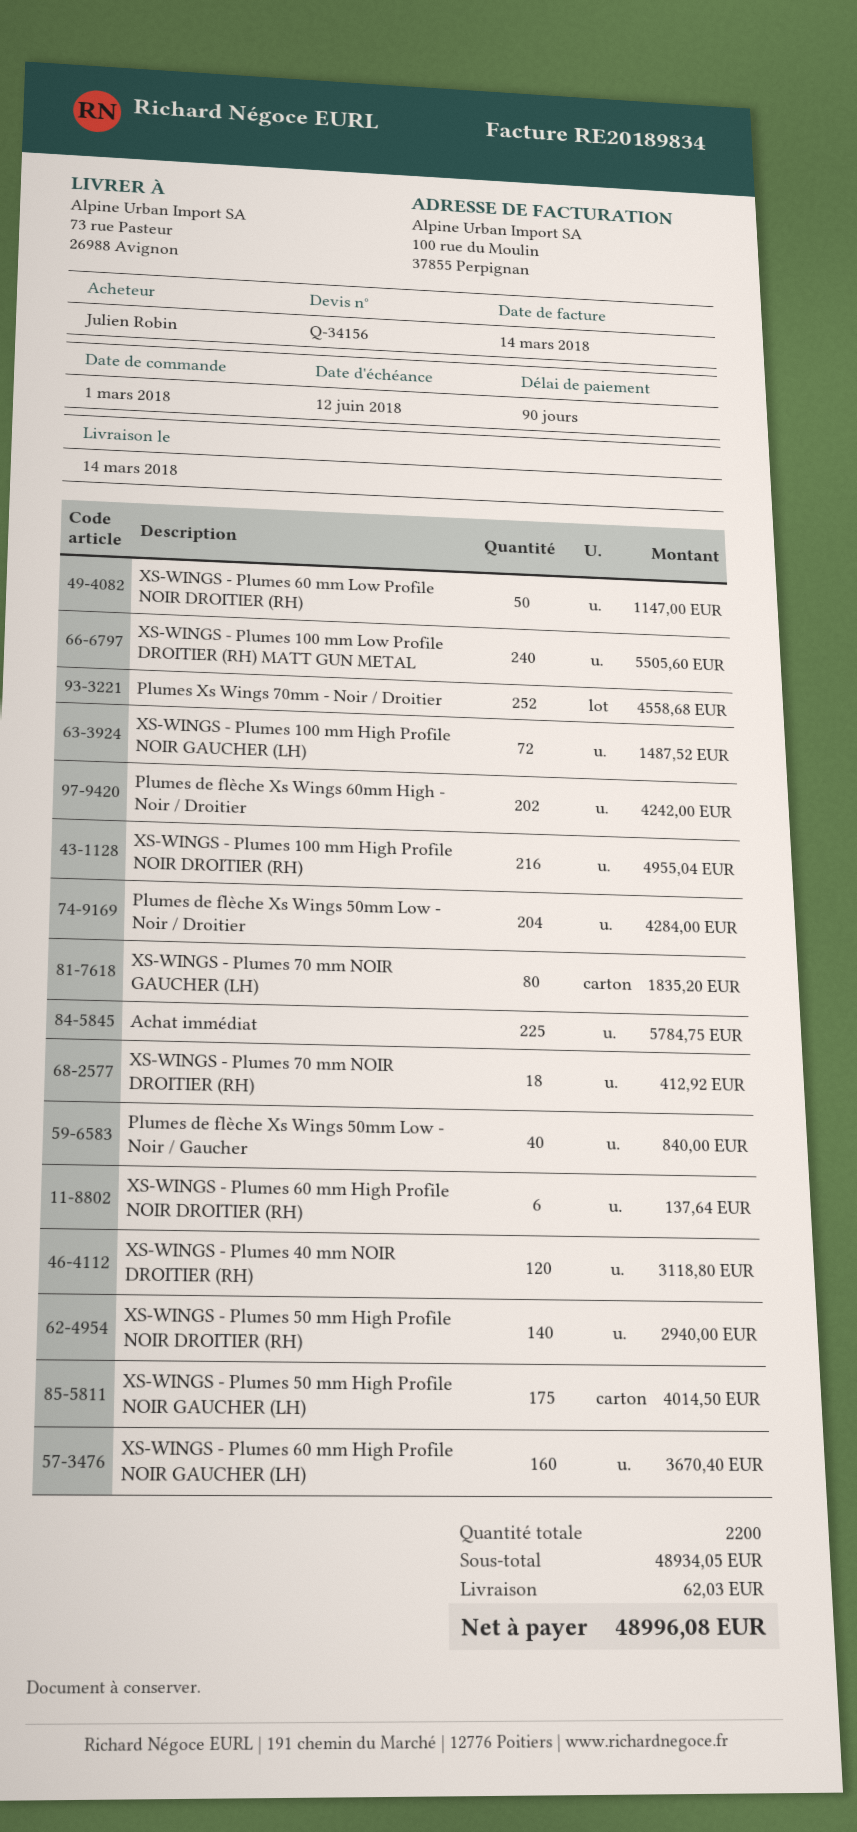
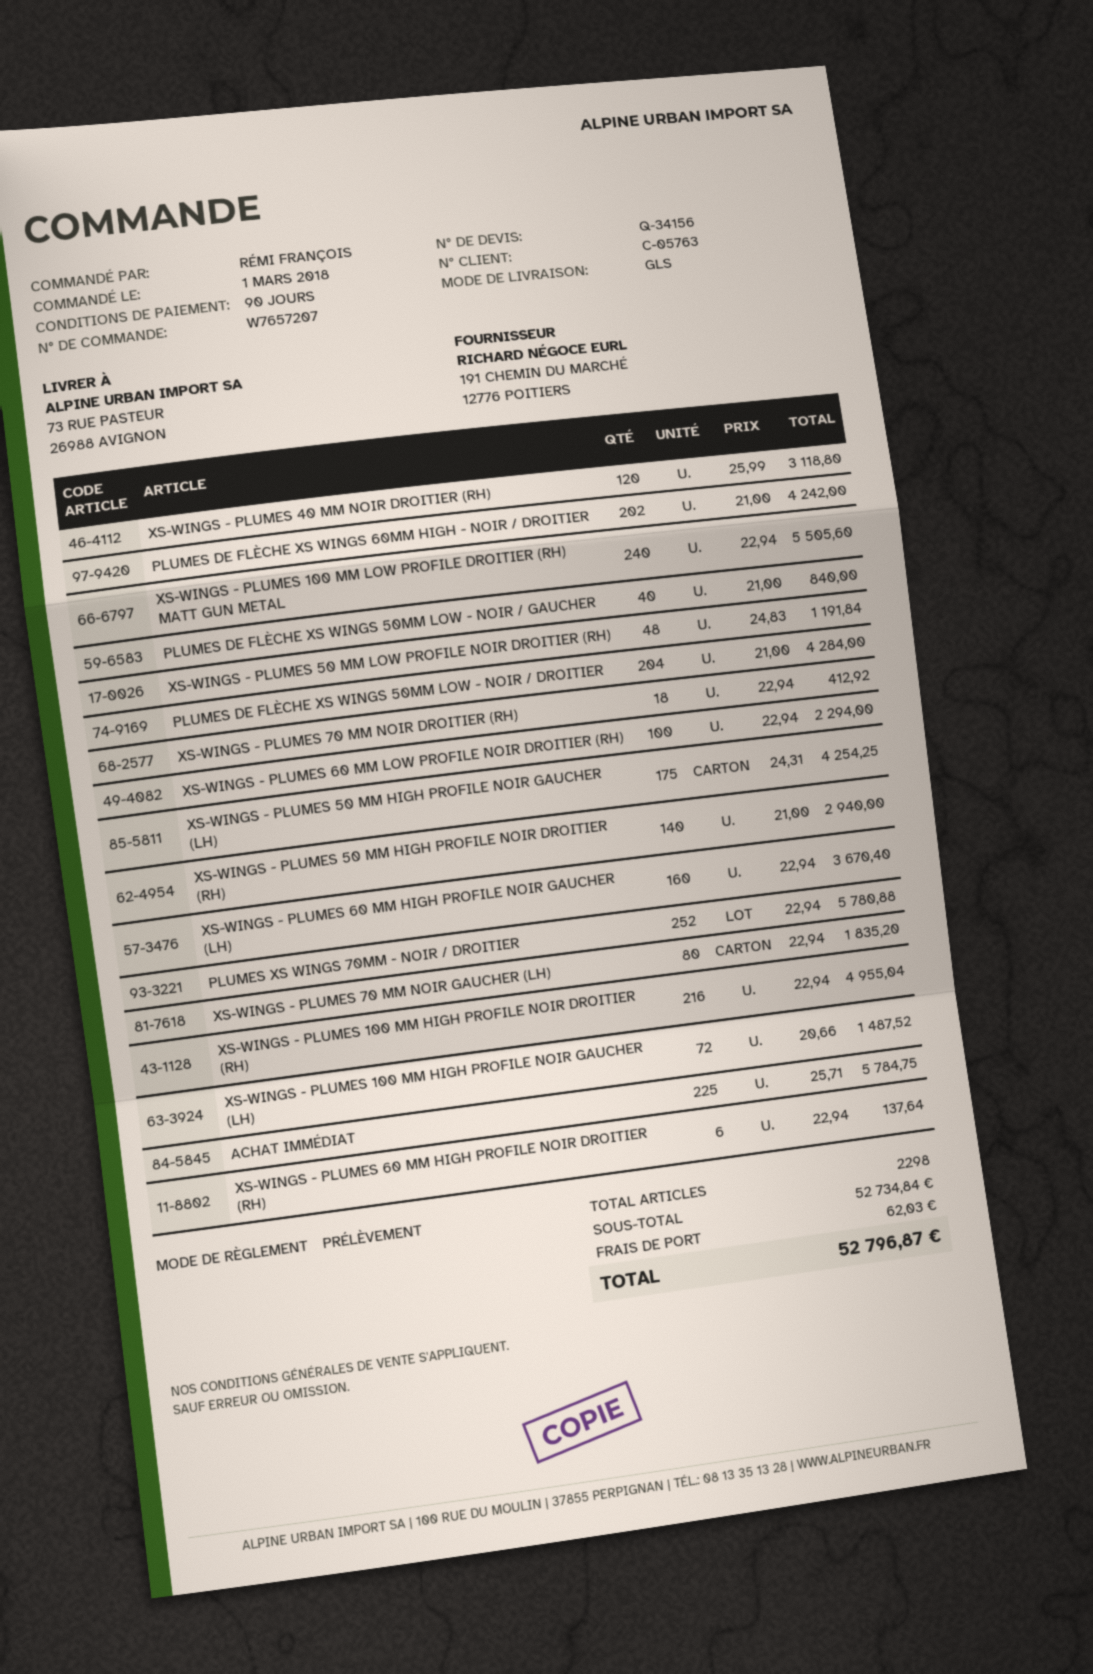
ordered by: Julien Robin -> RÉMI FRANÇOIS
XS-WINGS - Plumes 60 mm Low Profile NOIR DROITIER (RH): 50 for 1147.00 -> 100 for 2294.00
Plumes Xs Wings 70mm - Noir / Droitier: 252 for 4558.68 -> 252 for 5780.88
XS-WINGS - Plumes 50 mm High Profile NOIR GAUCHER (LH): 175 for 4014.50 -> 175 for 4254.25
XS-WINGS - PLUMES 50 MM LOW PROFILE NOIR DROITIER (RH): none -> 48 for 1191.84
total quantity: 2200 -> 2298
subtotal: 48934.05 -> 52734.84
total: 48996.08 -> 52796.87

